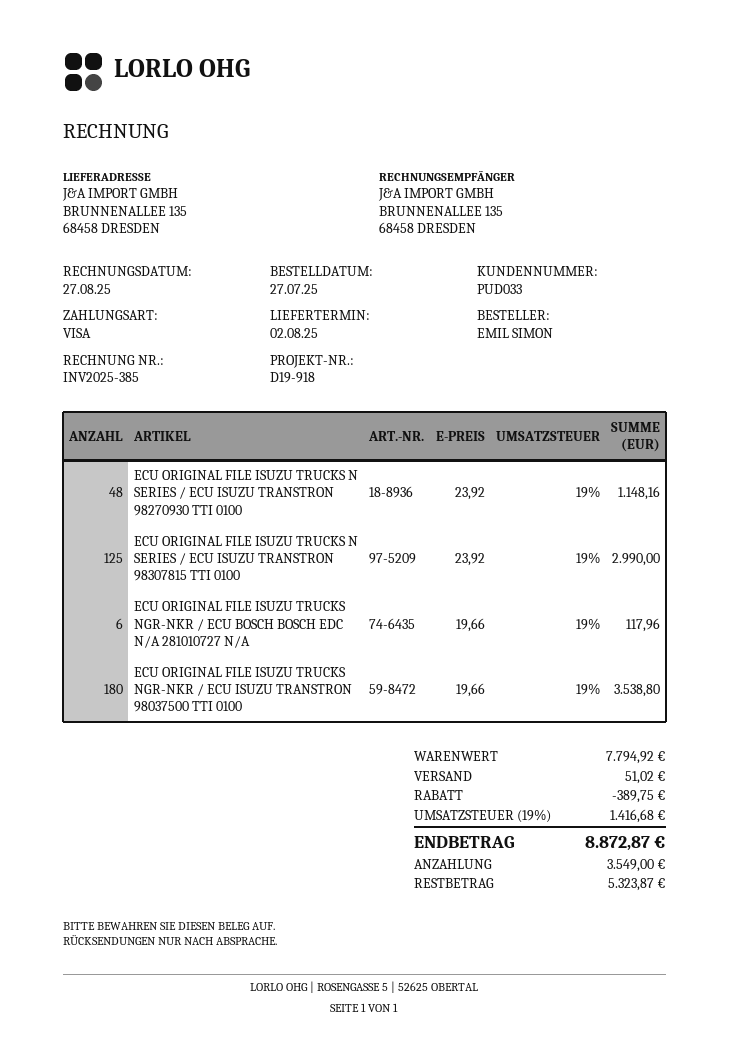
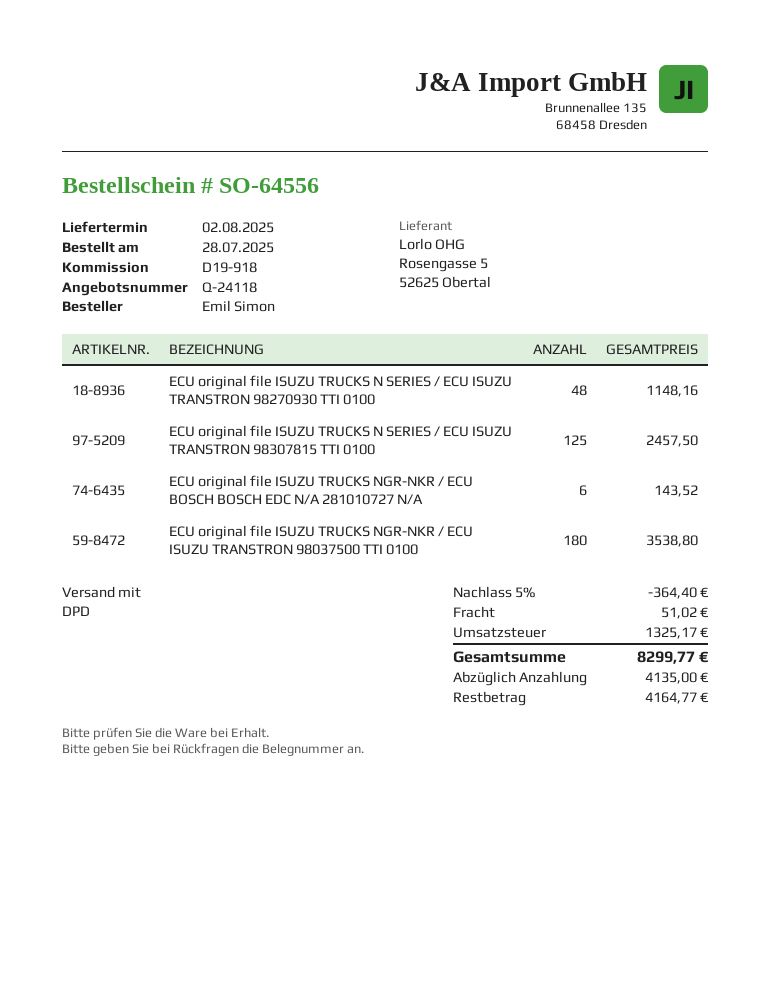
order date: 2025-07-27 -> 2025-07-28
ECU ORIGINAL FILE ISUZU TRUCKS N SERIES / ECU ISUZU TRANSTRON 98307815 TTI 0100: 125 for 2990.00 -> 125 for 2457.50
ECU ORIGINAL FILE ISUZU TRUCKS NGR-NKR / ECU BOSCH BOSCH EDC N/A 281010727 N/A: 6 for 117.96 -> 6 for 143.52
discount: 389.75 -> 364.40
tax: 1416.68 -> 1325.17
total: 8872.87 -> 8299.77
deposit: 3549.00 -> 4135.00
balance: 5323.87 -> 4164.77

